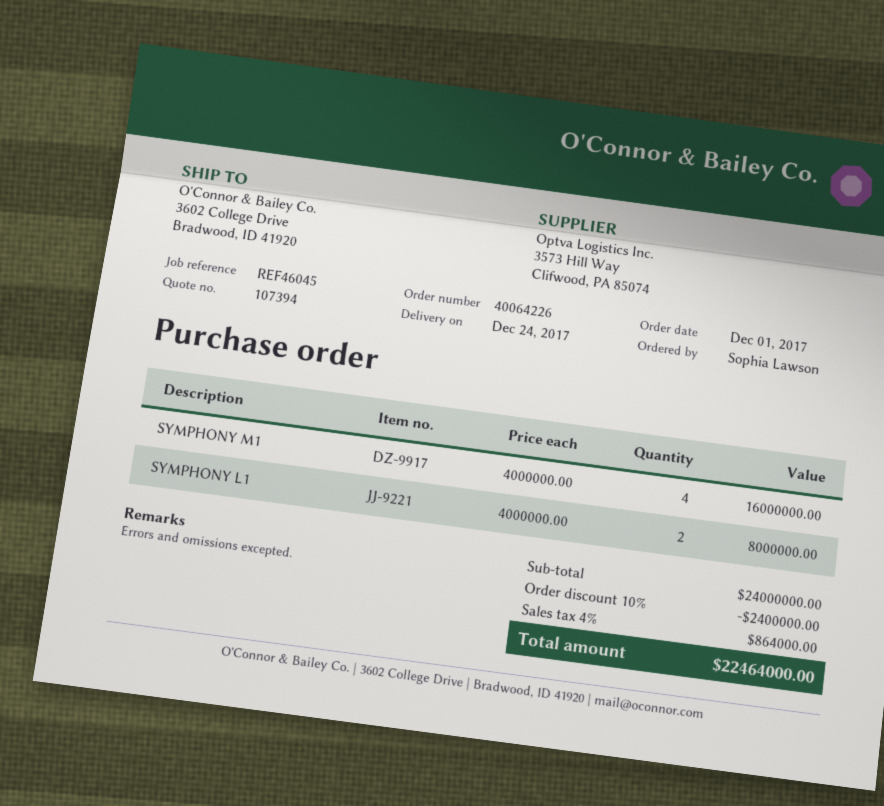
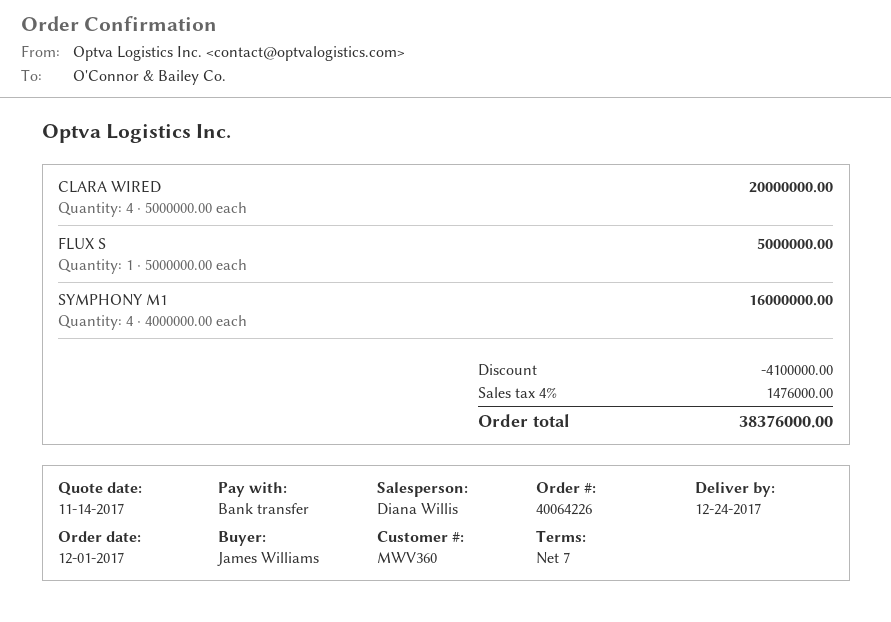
ordered by: Sophia Lawson -> James Williams
SYMPHONY L1: 2 x 4000000.00 = 8000000.00 -> none
CLARA WIRED: none -> 4 x 5000000.00 = 20000000.00
FLUX S: none -> 1 x 5000000.00 = 5000000.00
discount: 2400000.00 -> 4100000.00
tax: 4% = 864000.00 -> 4% = 1476000.00
total: 22464000.00 -> 38376000.00

